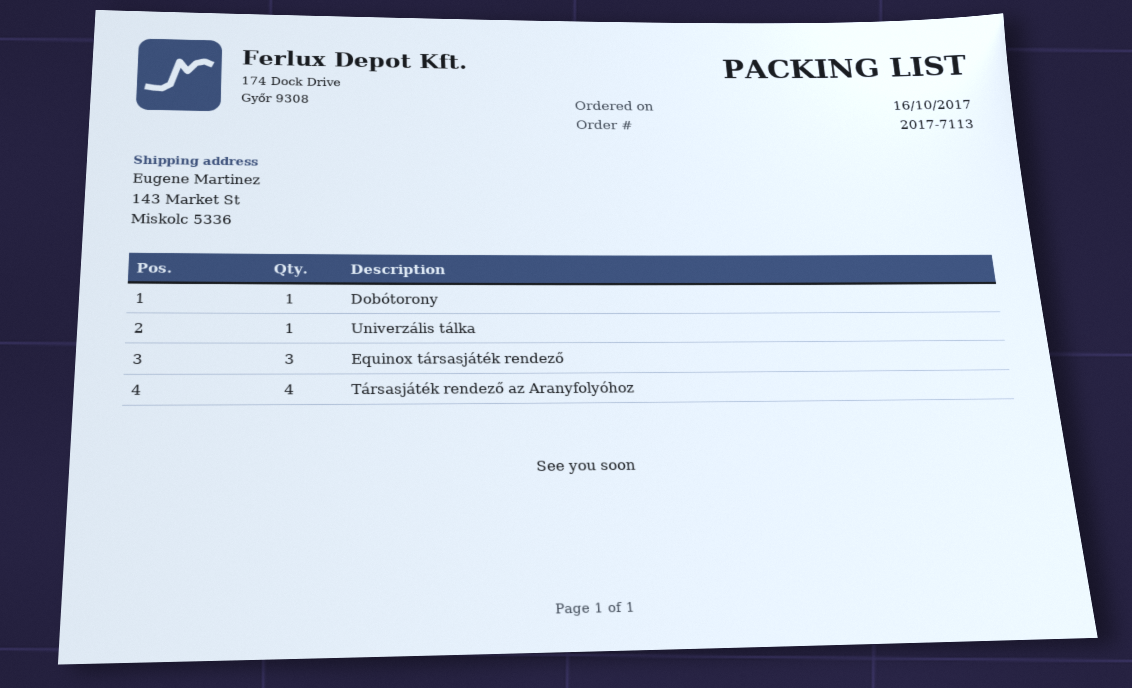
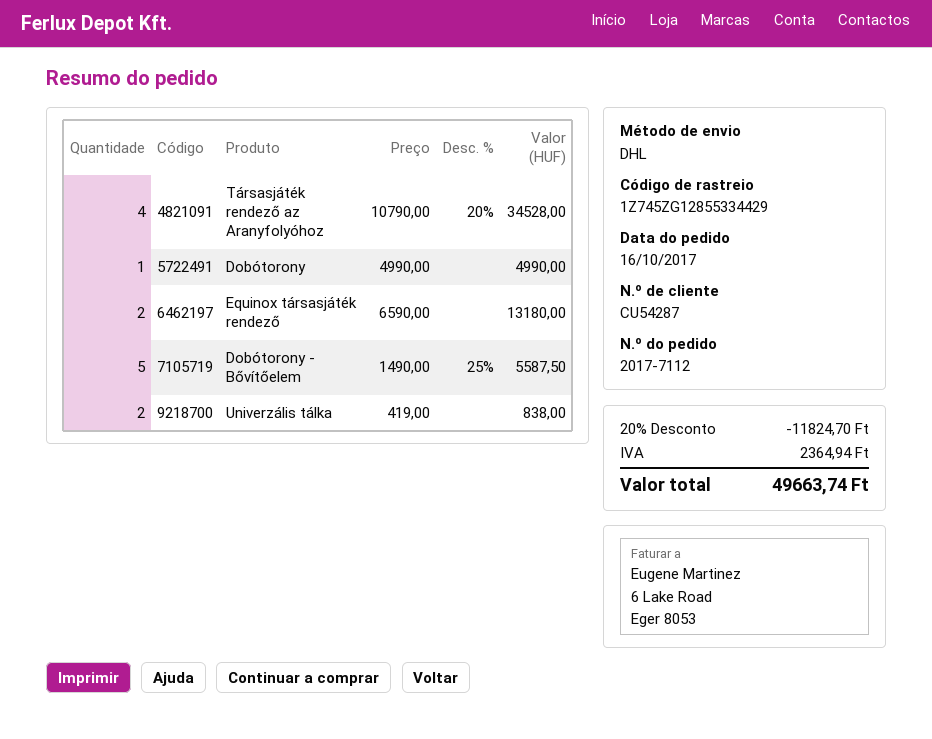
order number: 2017-7113 -> 2017-7112
Univerzális tálka: 1 -> 2
Equinox társasjáték rendező: 3 -> 2
Dobótorony - Bővítőelem: none -> 5

